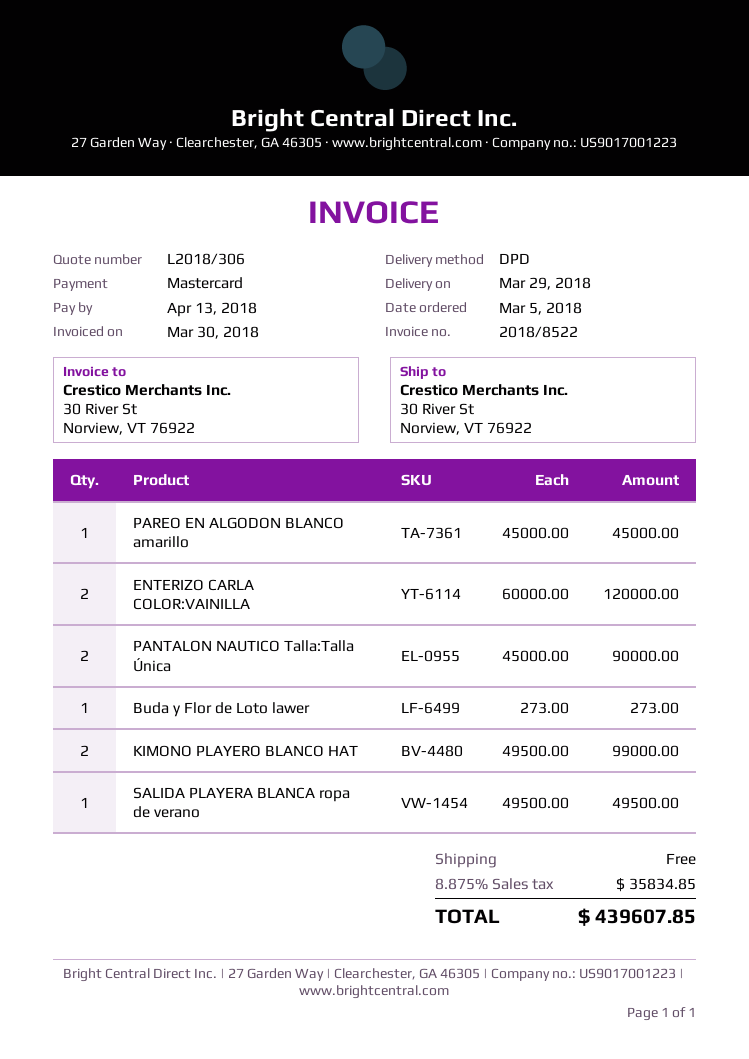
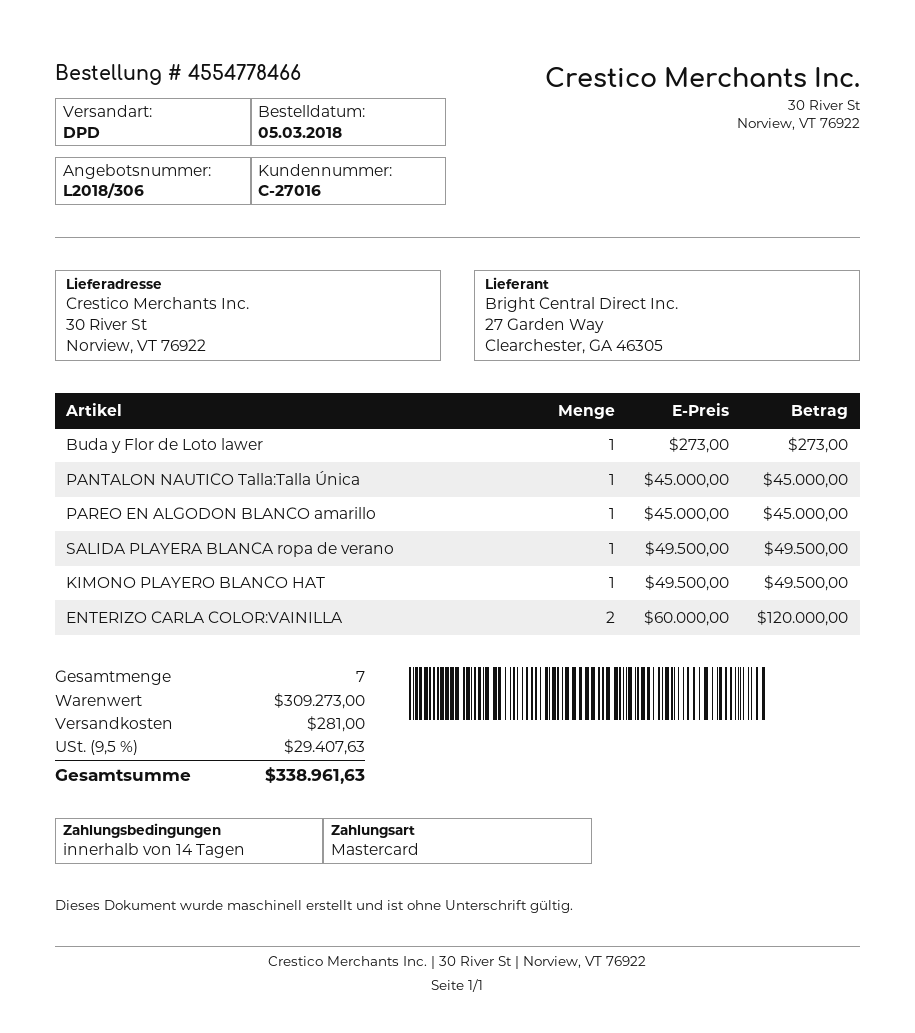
PANTALON NAUTICO Talla:Talla Única: 2 x 45000.00 = 90000.00 -> 1 x 45000.00 = 45000.00
KIMONO PLAYERO BLANCO HAT: 2 x 49500.00 = 99000.00 -> 1 x 49500.00 = 49500.00
shipping: 0.00 -> 281.00
tax: 8.875% = 35834.85 -> 9.5% = 29407.63
total: 439607.85 -> 338961.63

